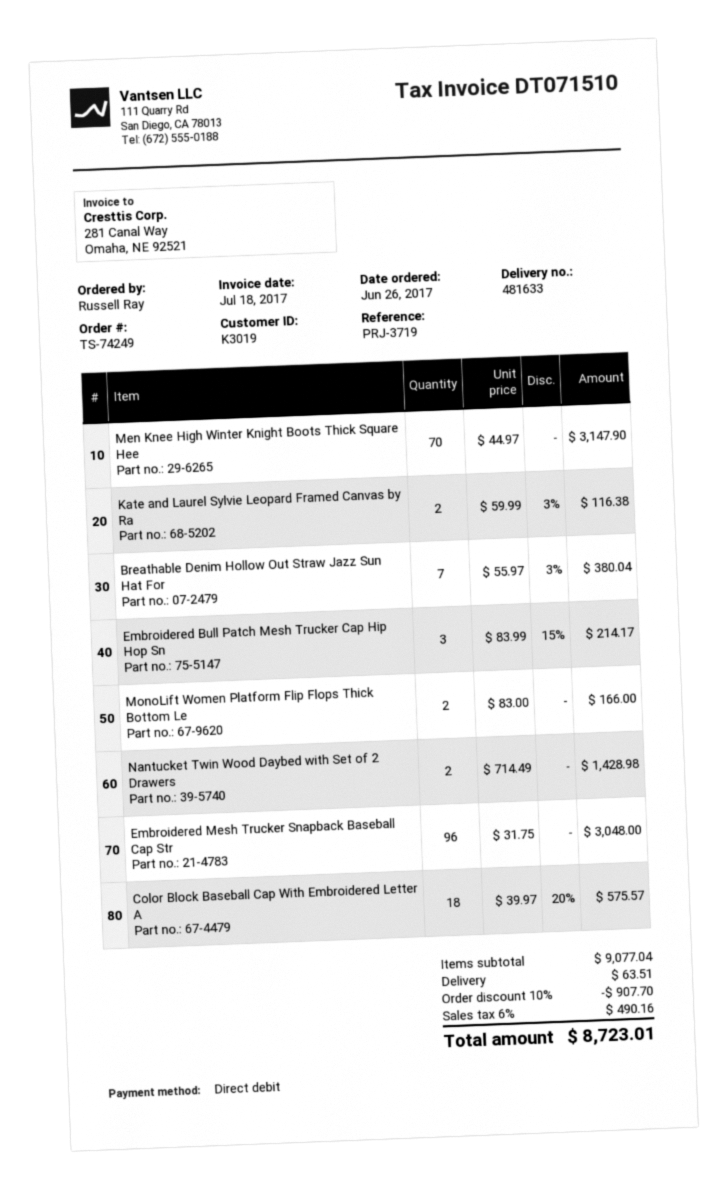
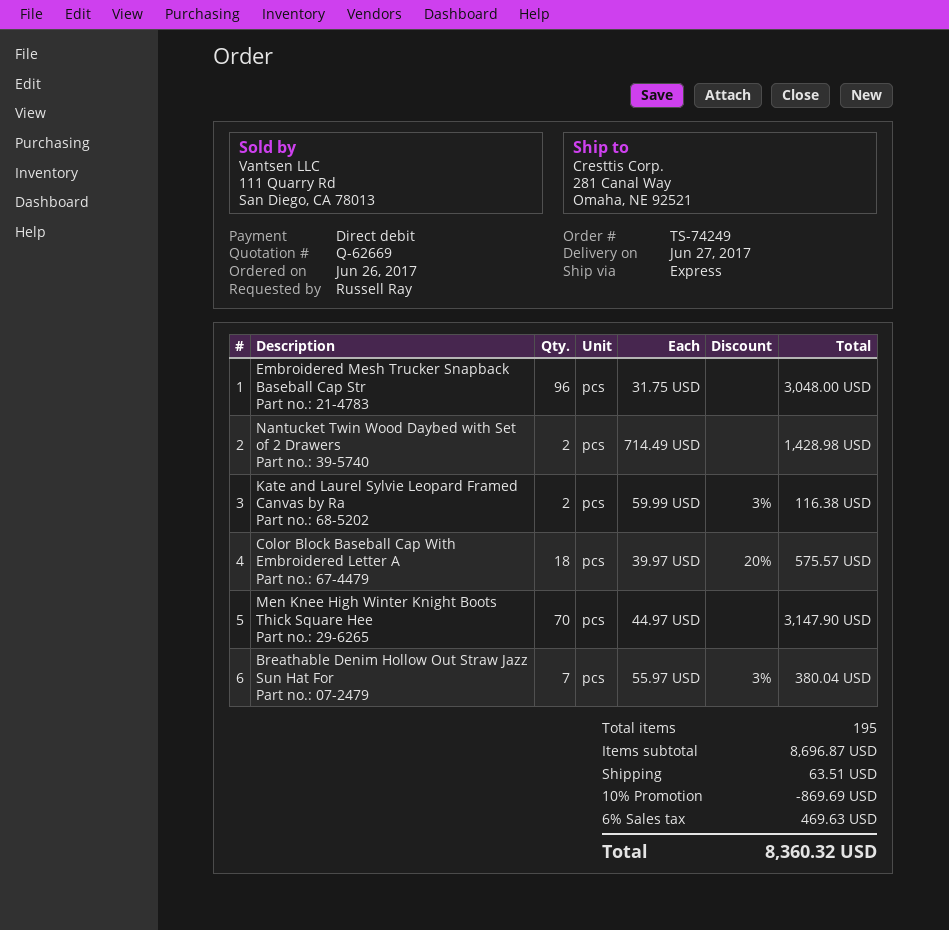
Embroidered Bull Patch Mesh Trucker Cap Hip Hop Sn: 3 x 83.99 - 15% = 214.17 -> none
MonoLift Women Platform Flip Flops Thick Bottom Le: 2 x 83.00 = 166.00 -> none
subtotal: 9077.04 -> 8696.87
discount: 10% = 907.70 -> 10% = 869.69
tax: 6% = 490.16 -> 6% = 469.63
total: 8723.01 -> 8360.32

